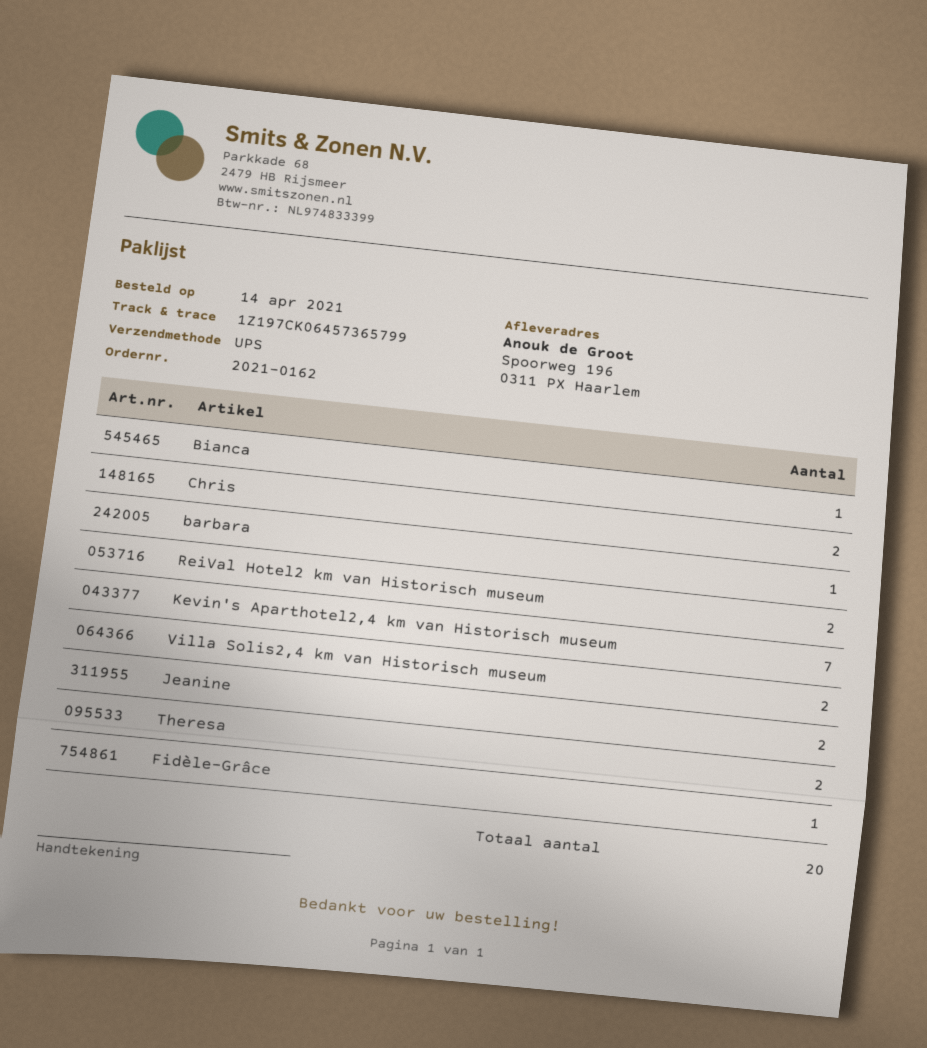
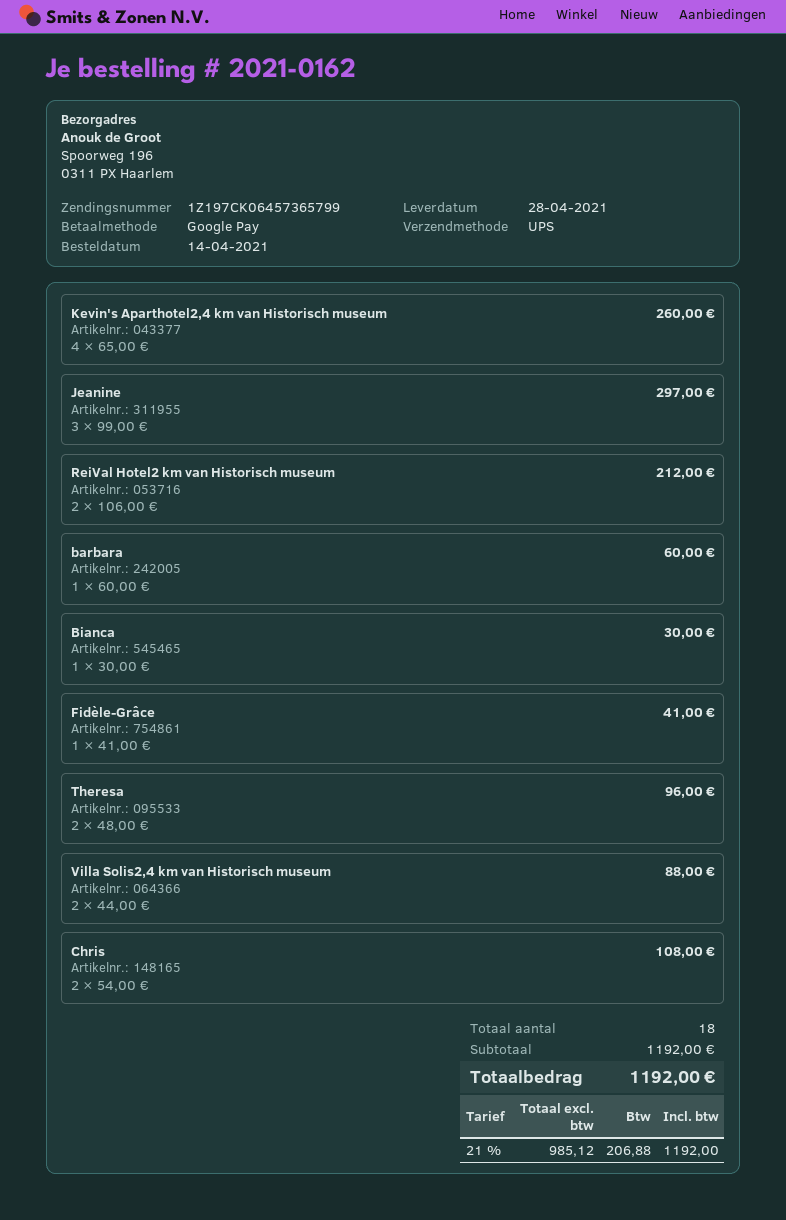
Kevin's Aparthotel2,4 km van Historisch museum: 7 -> 4
Jeanine: 2 -> 3
total quantity: 20 -> 18

